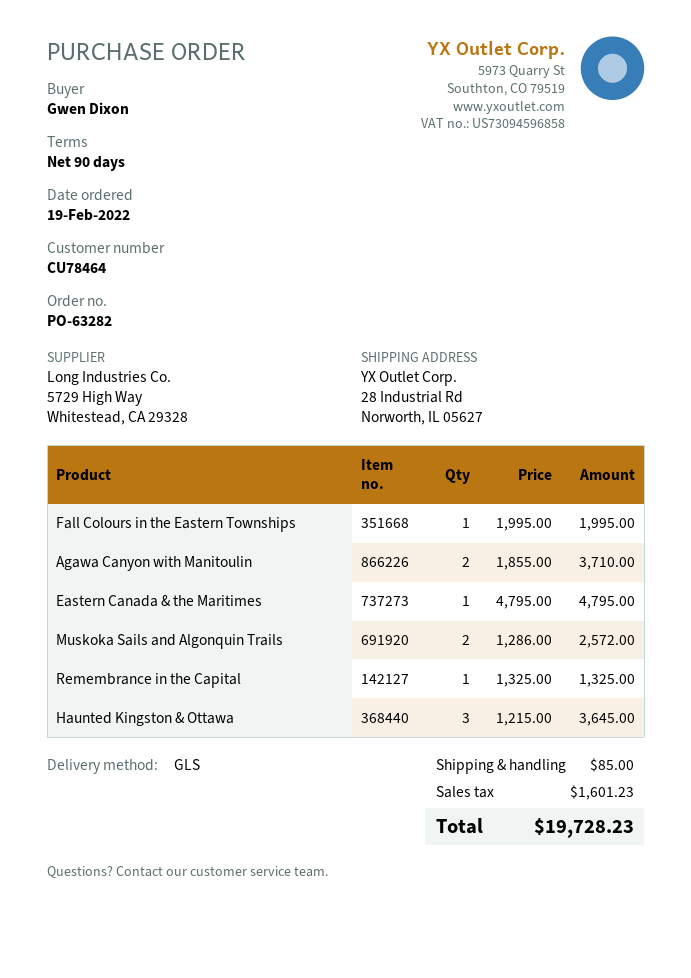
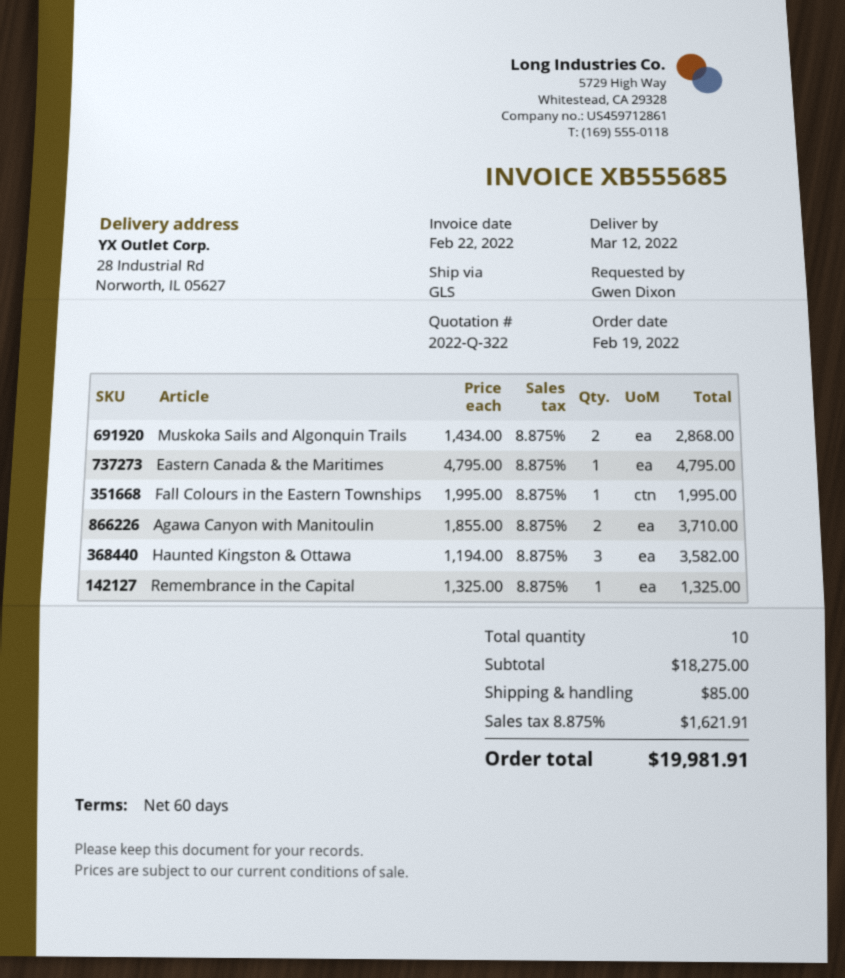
payment terms: 90 days -> 60 days
Muskoka Sails and Algonquin Trails: 2 x 1286.00 = 2572.00 -> 2 x 1434.00 = 2868.00
Haunted Kingston & Ottawa: 3 x 1215.00 = 3645.00 -> 3 x 1194.00 = 3582.00
tax: 1601.23 -> 1621.91
total: 19728.23 -> 19981.91

